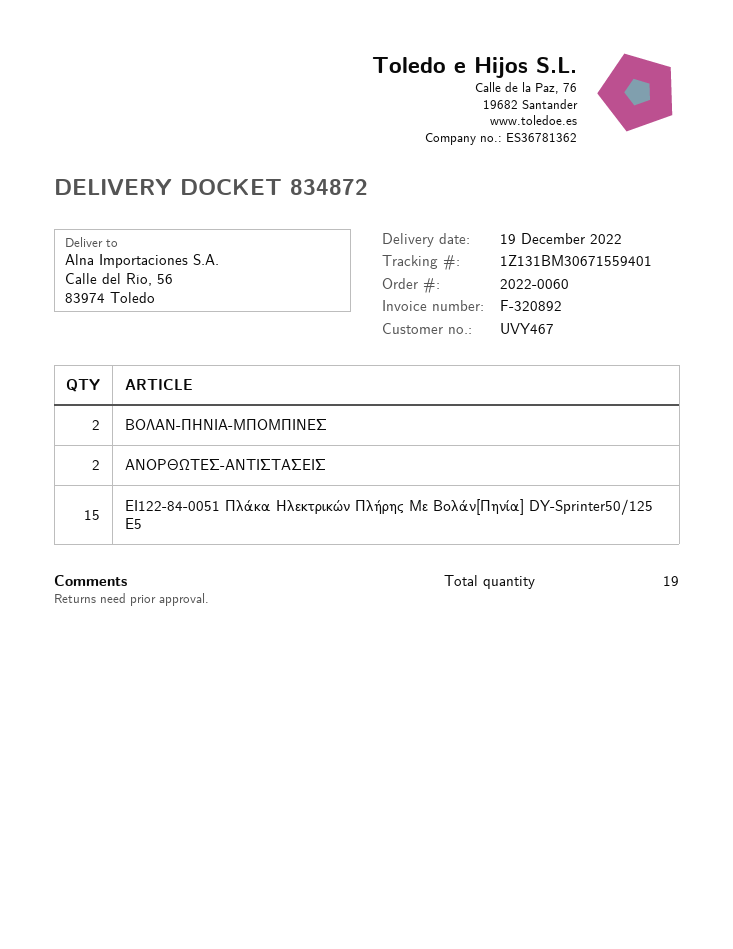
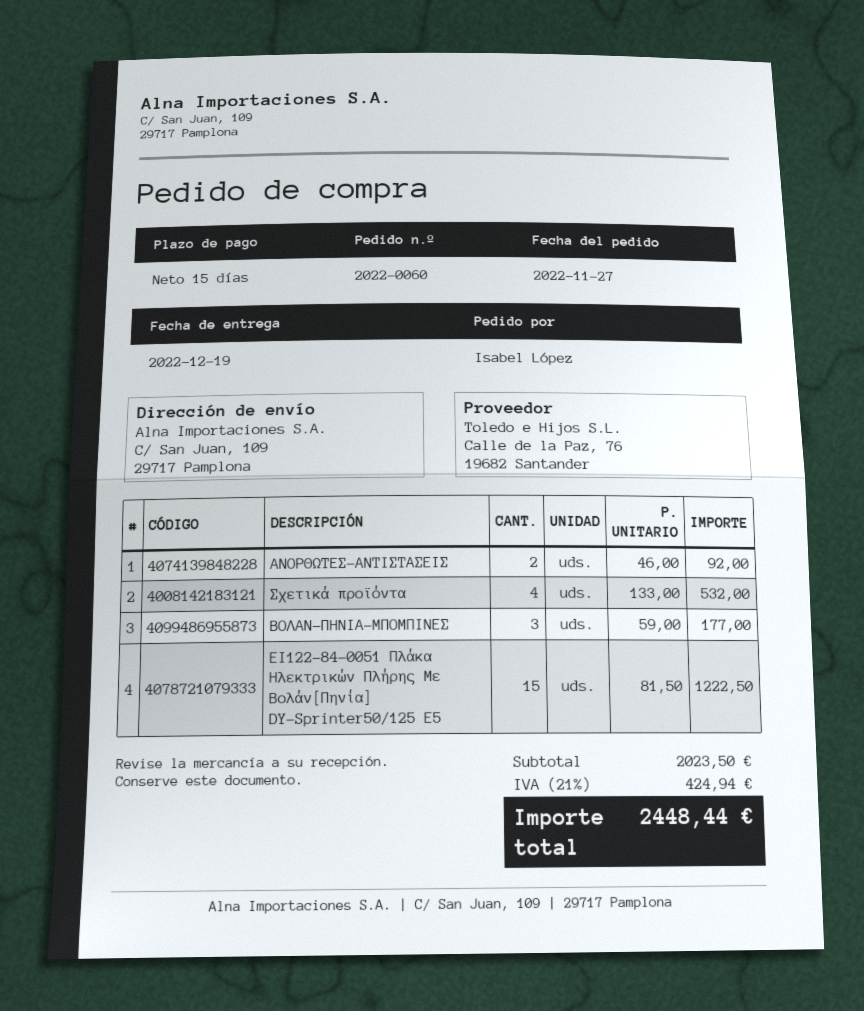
ship to: Calle del Río, 56, 83974 Toledo -> C/ San Juan, 109, 29717 Pamplona
ΒΟΛΑΝ-ΠΗΝΙΑ-ΜΠΟΜΠΙΝΕΣ: 2 -> 3
Σχετικά προϊόντα: none -> 4

